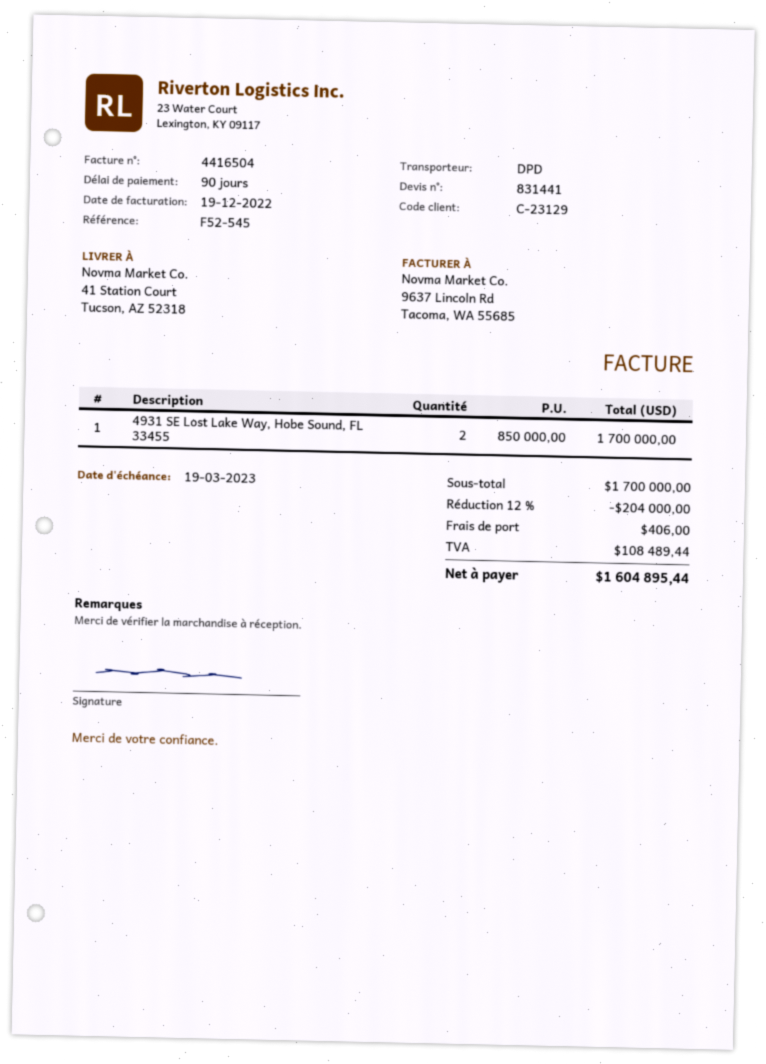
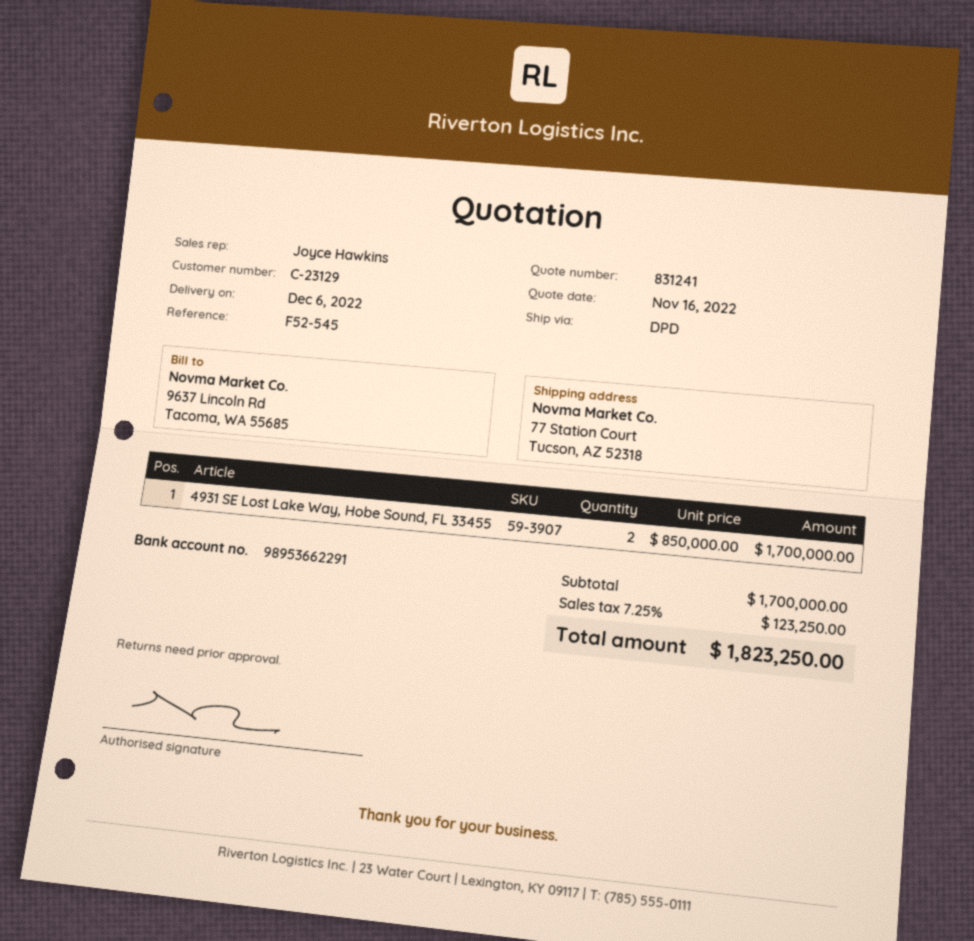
quote number: 831441 -> 831241
ship to: 41 Station Court, Tucson, AZ 52318 -> 77 Station Court, Tucson, AZ 52318
discount: 12% = 204000.00 -> none
shipping: 406.00 -> none
tax: 108489.44 -> 123250.00
total: 1604895.44 -> 1823250.00

